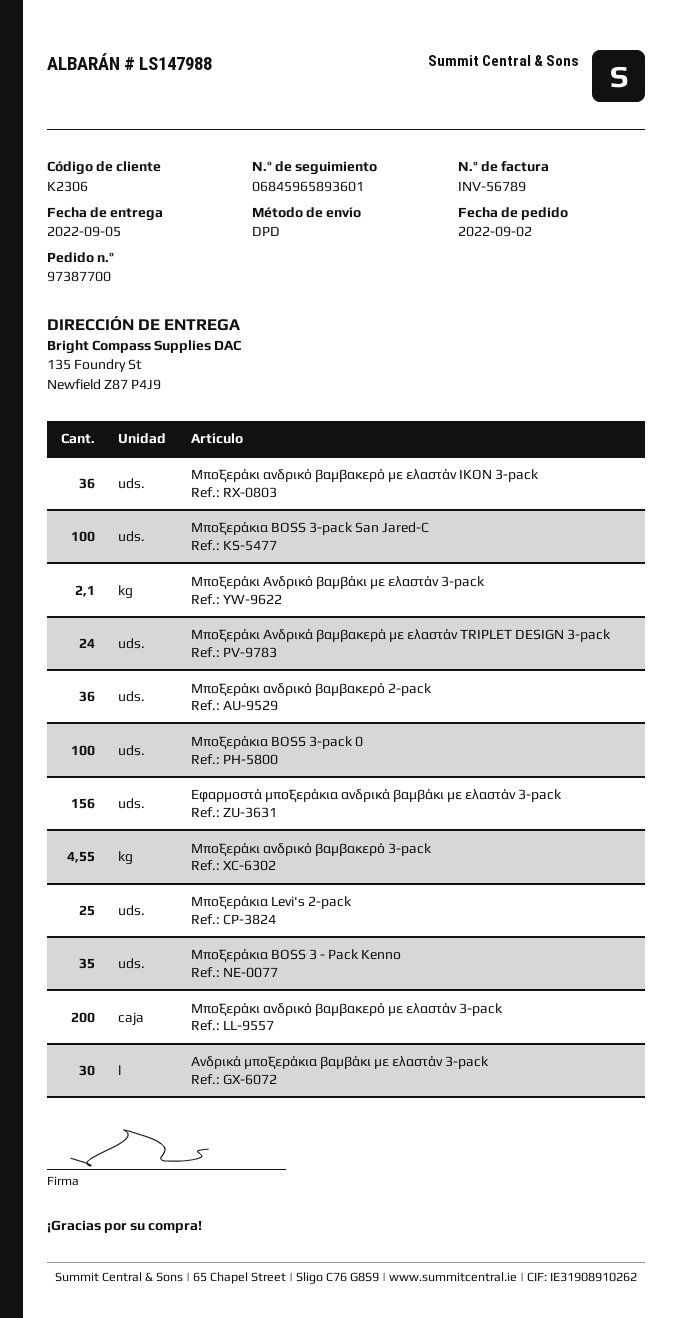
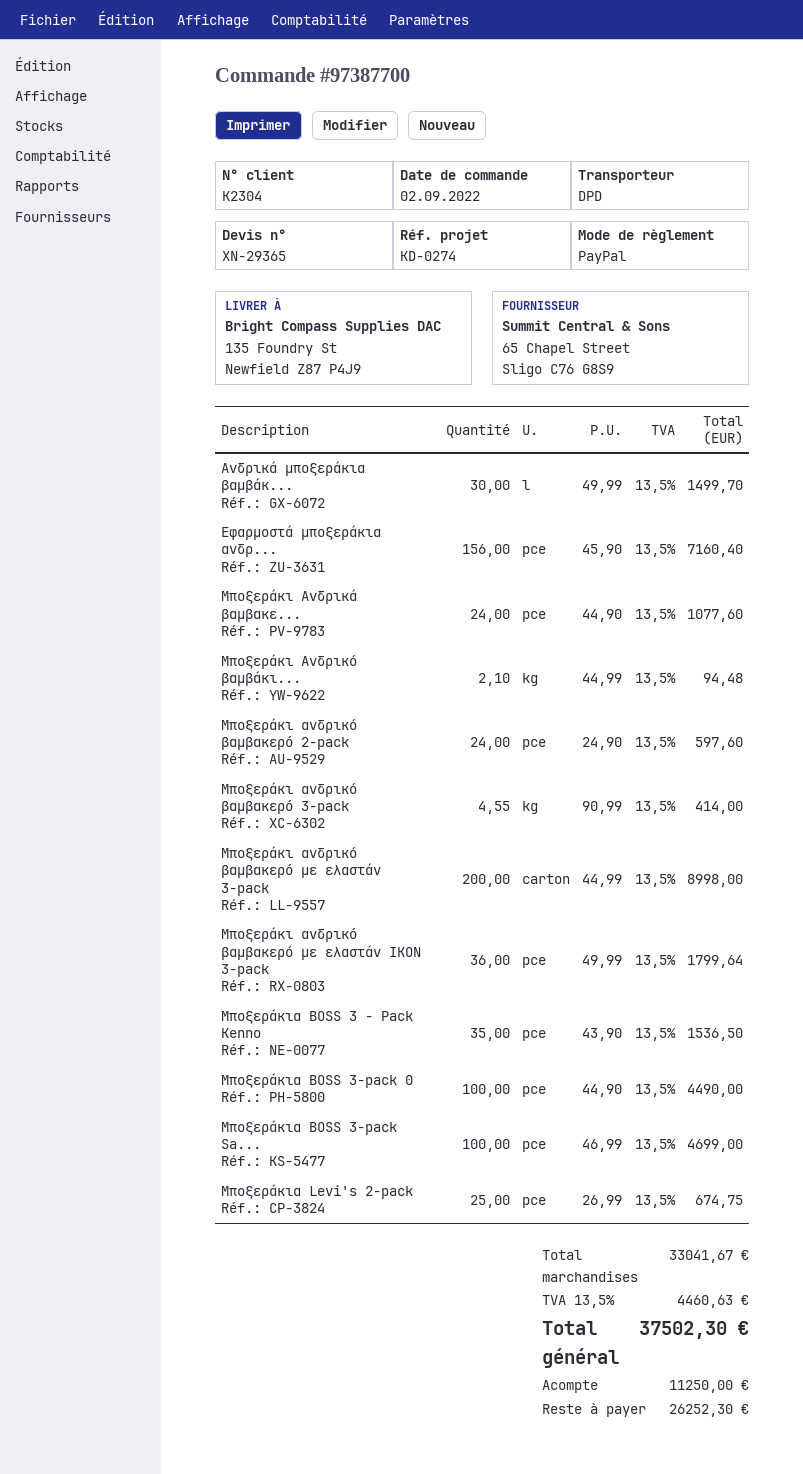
customer number: K2306 -> K2304
Μποξεράκι ανδρικό βαμβακερό 2-pack: 36 -> 24

